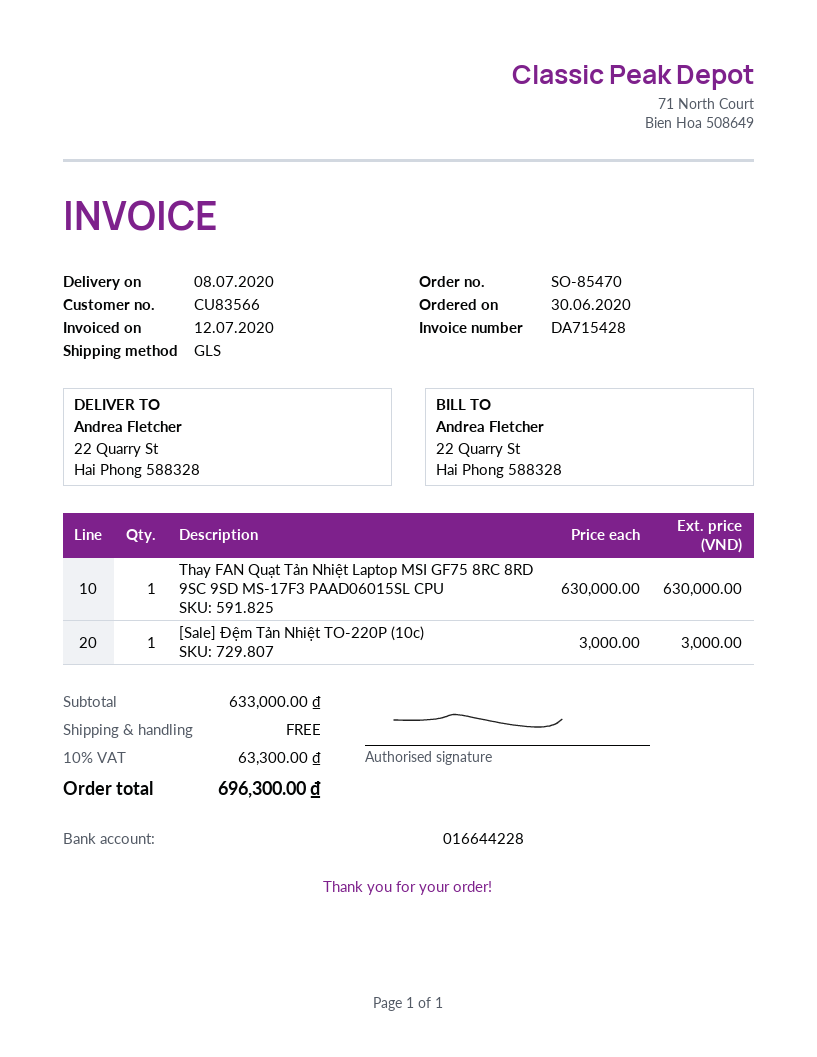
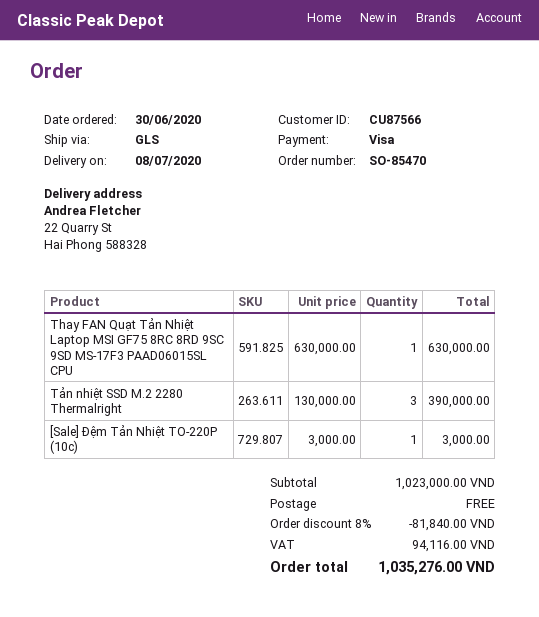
customer number: CU83566 -> CU87566
Tản nhiệt SSD M.2 2280 Thermalright: none -> 3 x 130000.00 = 390000.00
subtotal: 633000.00 -> 1023000.00
discount: none -> 8% = 81840.00
tax: 63300.00 -> 94116.00
total: 696300.00 -> 1035276.00

